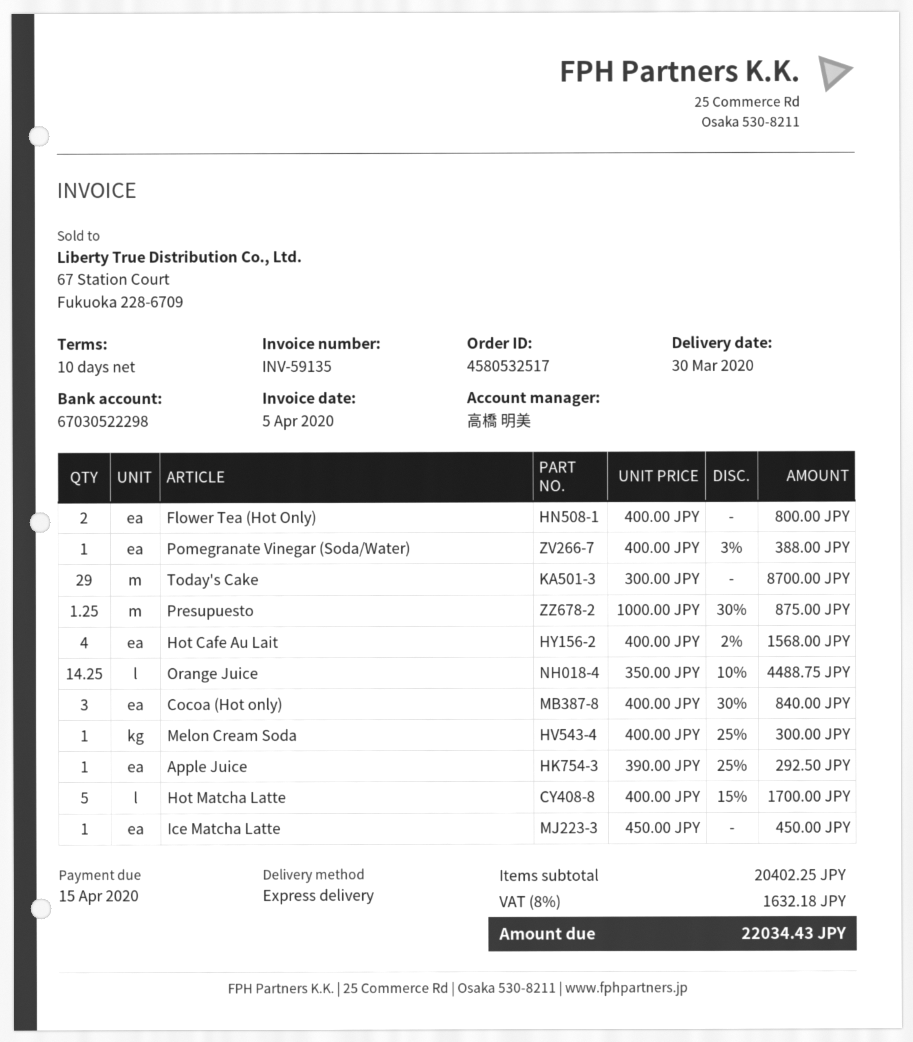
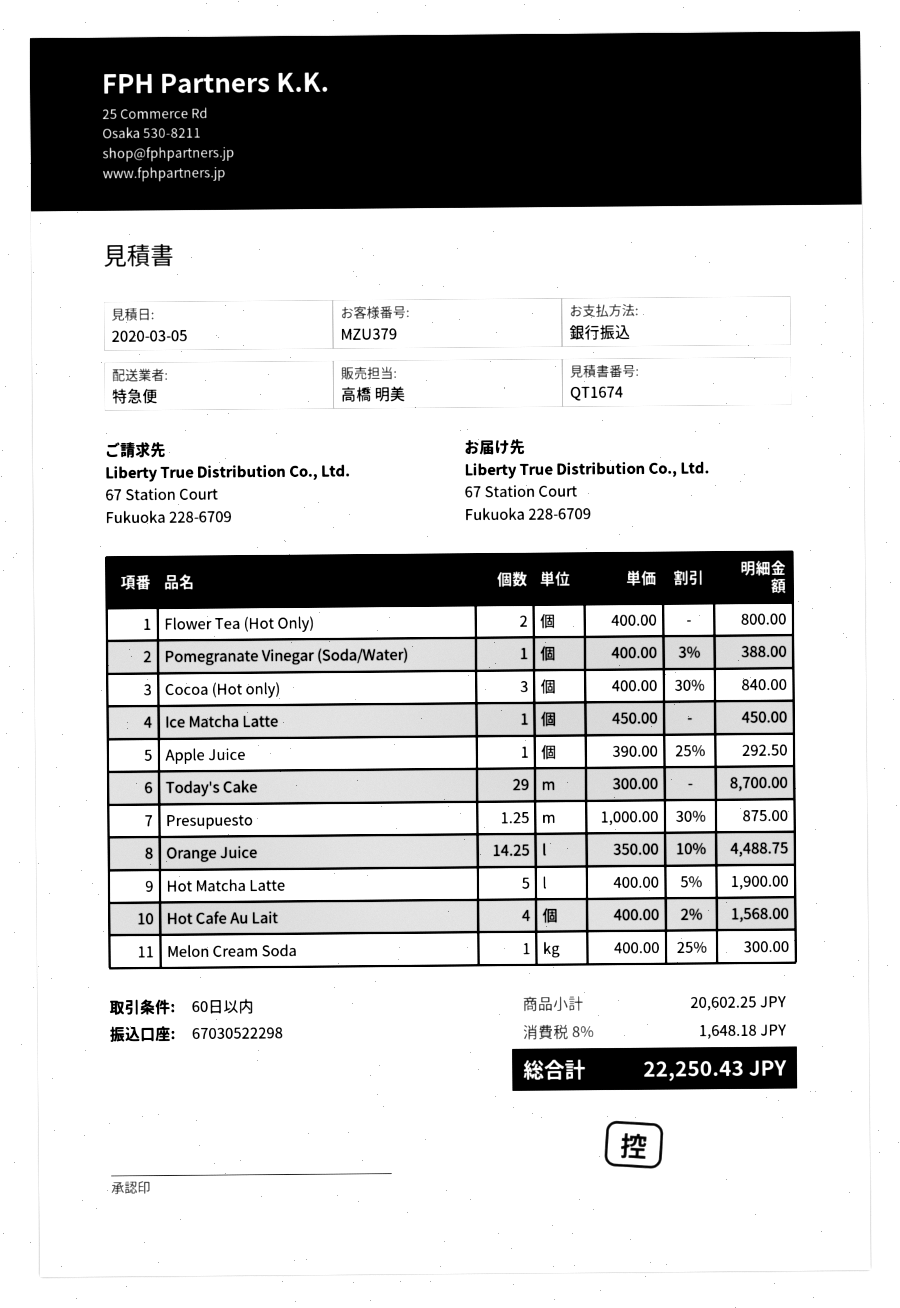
payment terms: 10 days -> 60 days
Hot Matcha Latte: 5 x 400.00 - 15% = 1700.00 -> 5 x 400.00 - 5% = 1900.00
subtotal: 20402.25 -> 20602.25
tax: 8% = 1632.18 -> 8% = 1648.18
total: 22034.43 -> 22250.43

